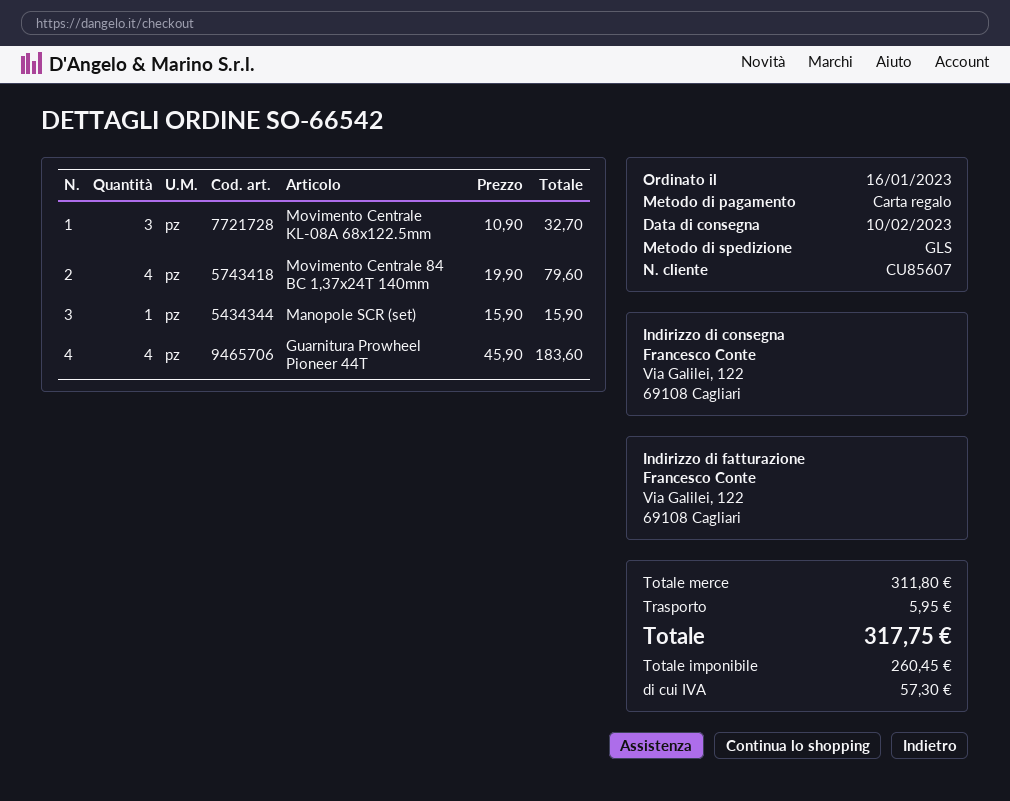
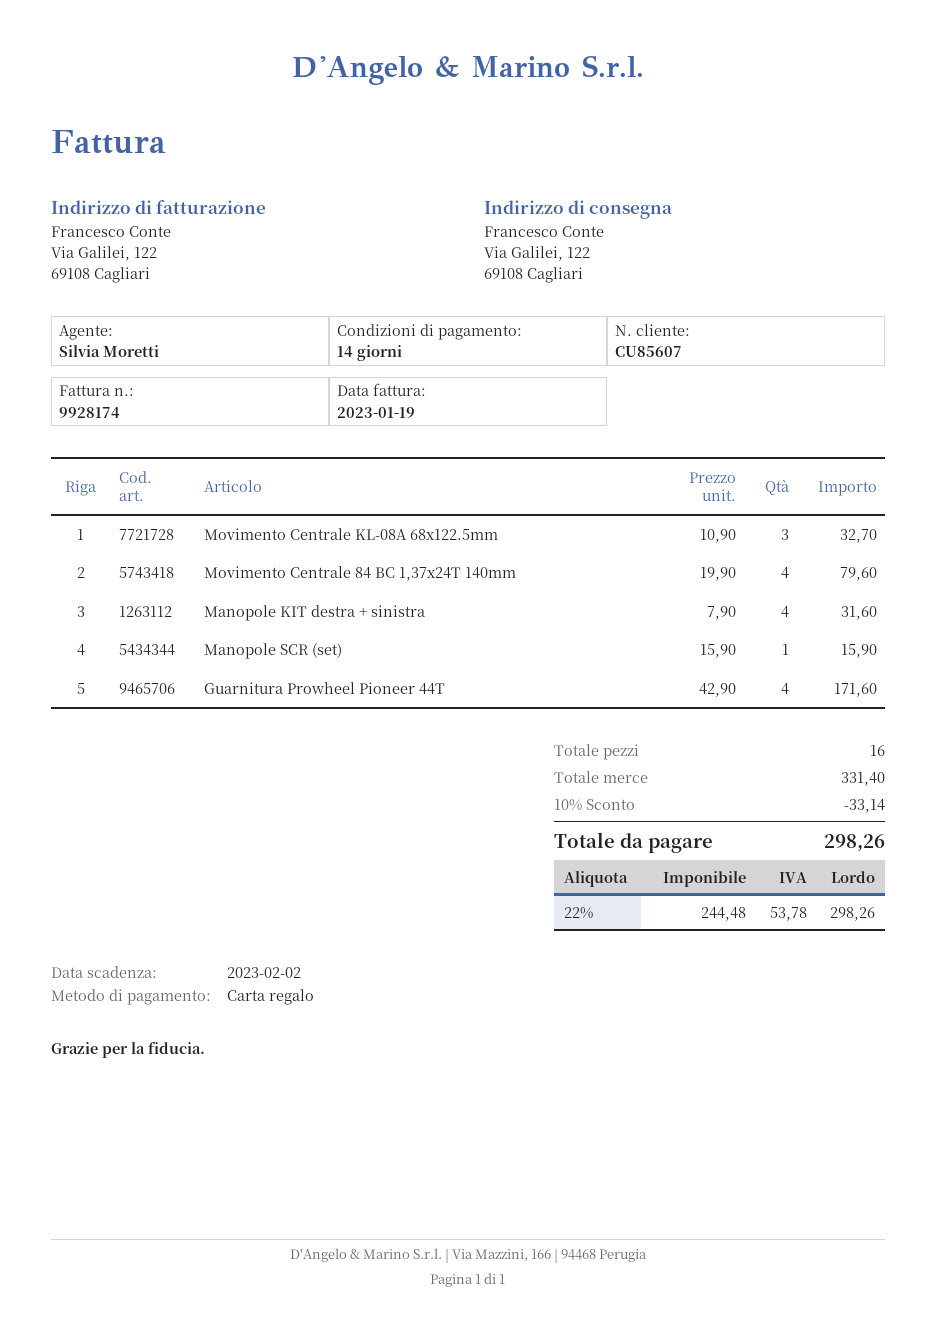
Guarnitura Prowheel Pioneer 44T: 4 x 45.90 = 183.60 -> 4 x 42.90 = 171.60
Manopole KIT destra + sinistra: none -> 4 x 7.90 = 31.60
subtotal: 311.80 -> 331.40
discount: none -> 10% = 33.14
shipping: 5.95 -> none
net: 260.45 -> 244.48
tax: 57.30 -> 53.78
total: 317.75 -> 298.26

